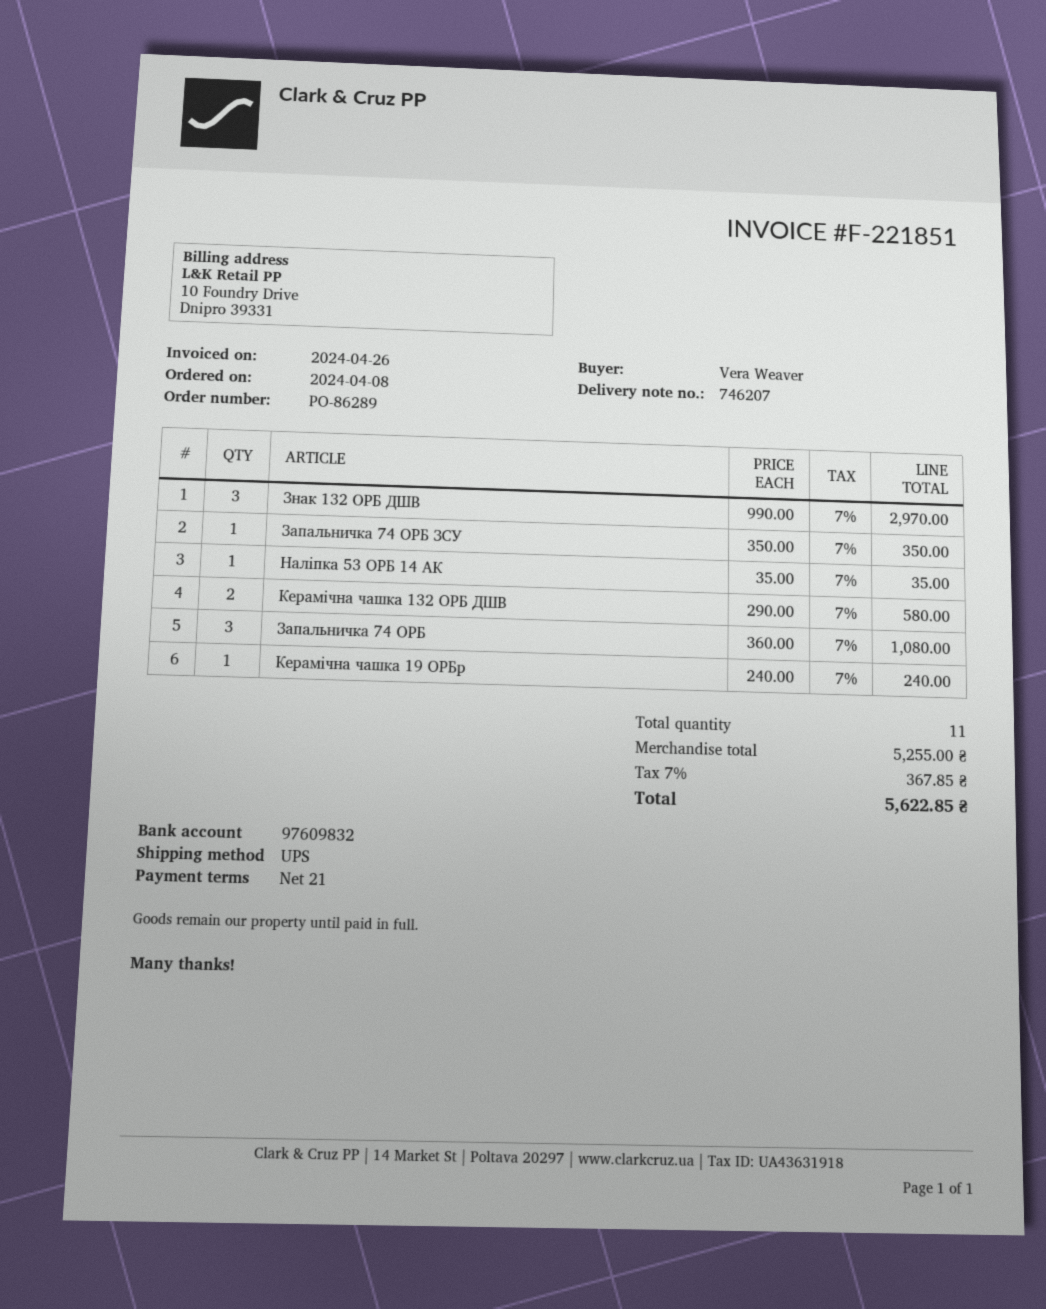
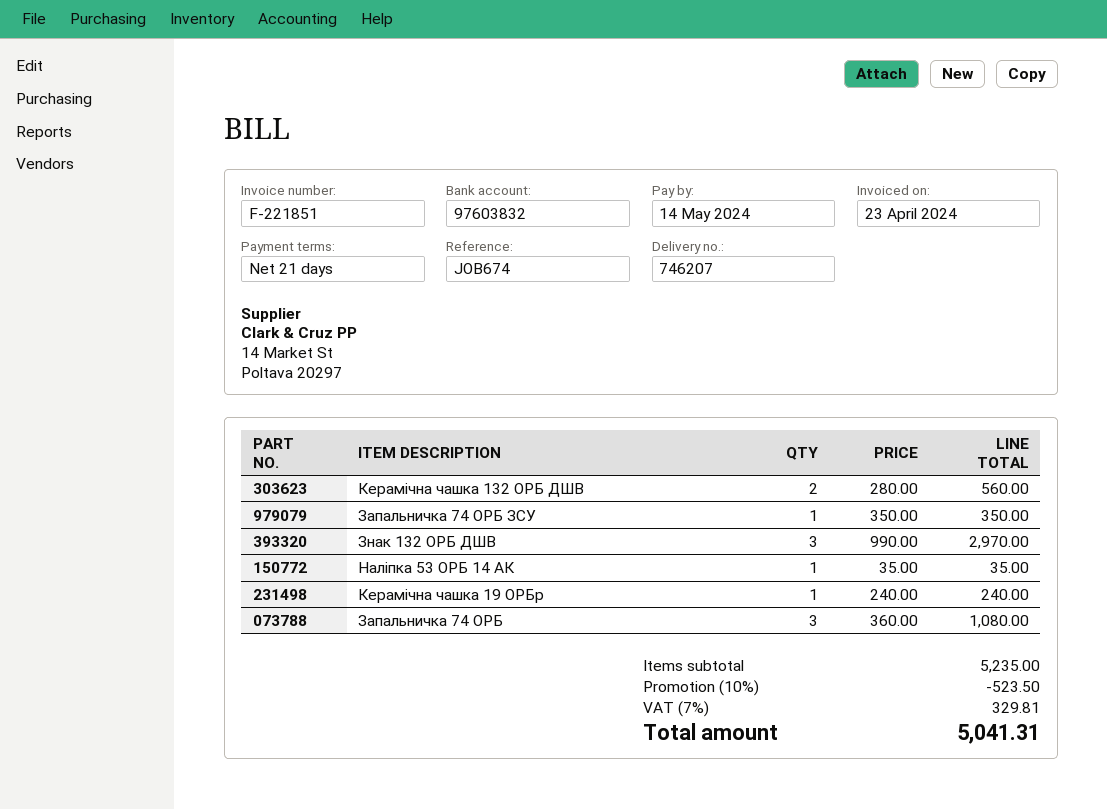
invoice date: 2024-04-26 -> 2024-04-23
bank account: 97609832 -> 97603832
Керамічна чашка 132 ОРБ ДШВ: 2 x 290.00 = 580.00 -> 2 x 280.00 = 560.00
subtotal: 5255.00 -> 5235.00
discount: none -> 10% = 523.50
tax: 7% = 367.85 -> 7% = 329.81
total: 5622.85 -> 5041.31

